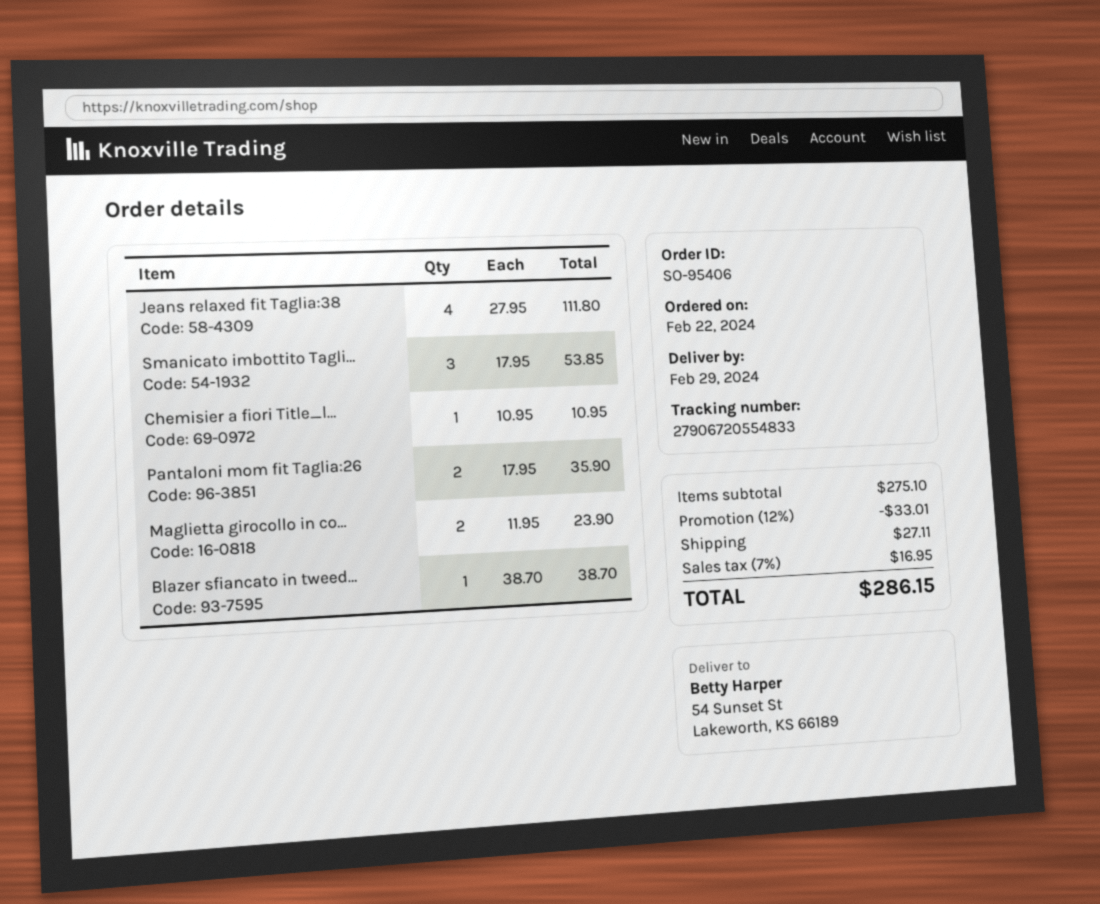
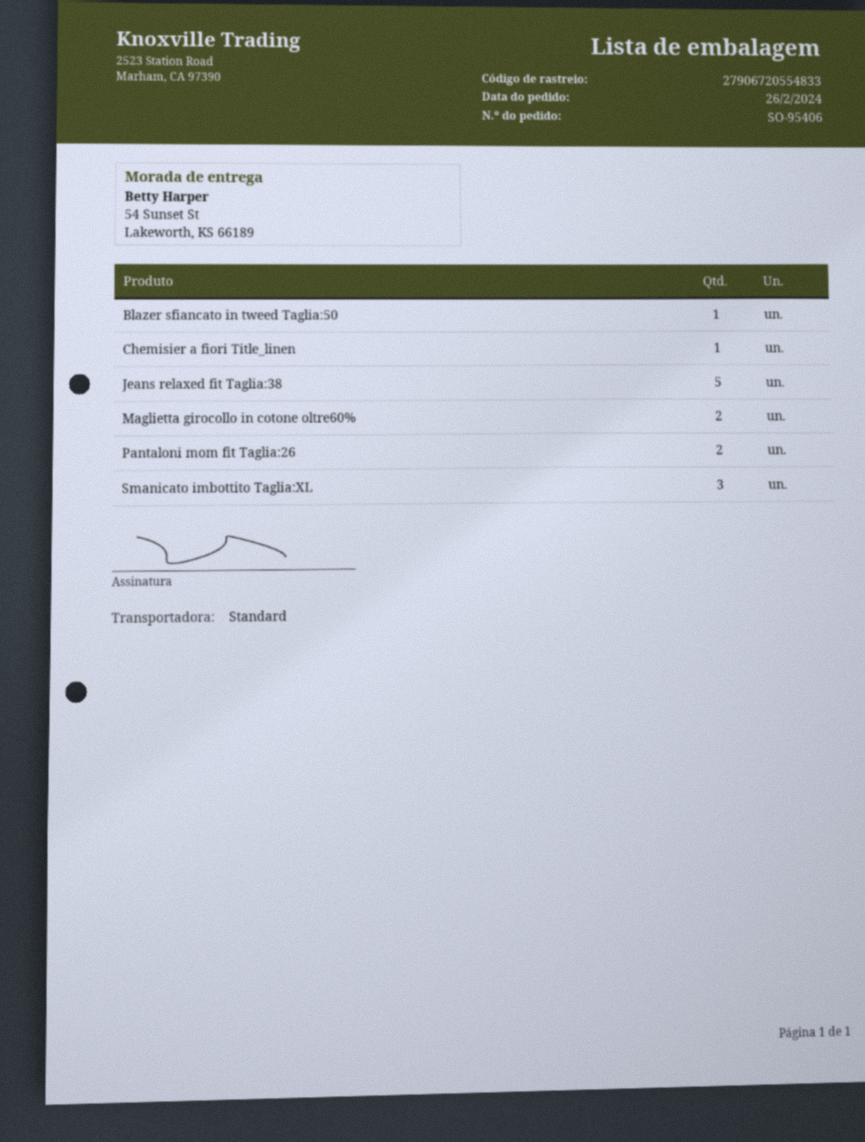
order date: 2024-02-22 -> 2024-02-26
Jeans relaxed fit Taglia:38: 4 -> 5

